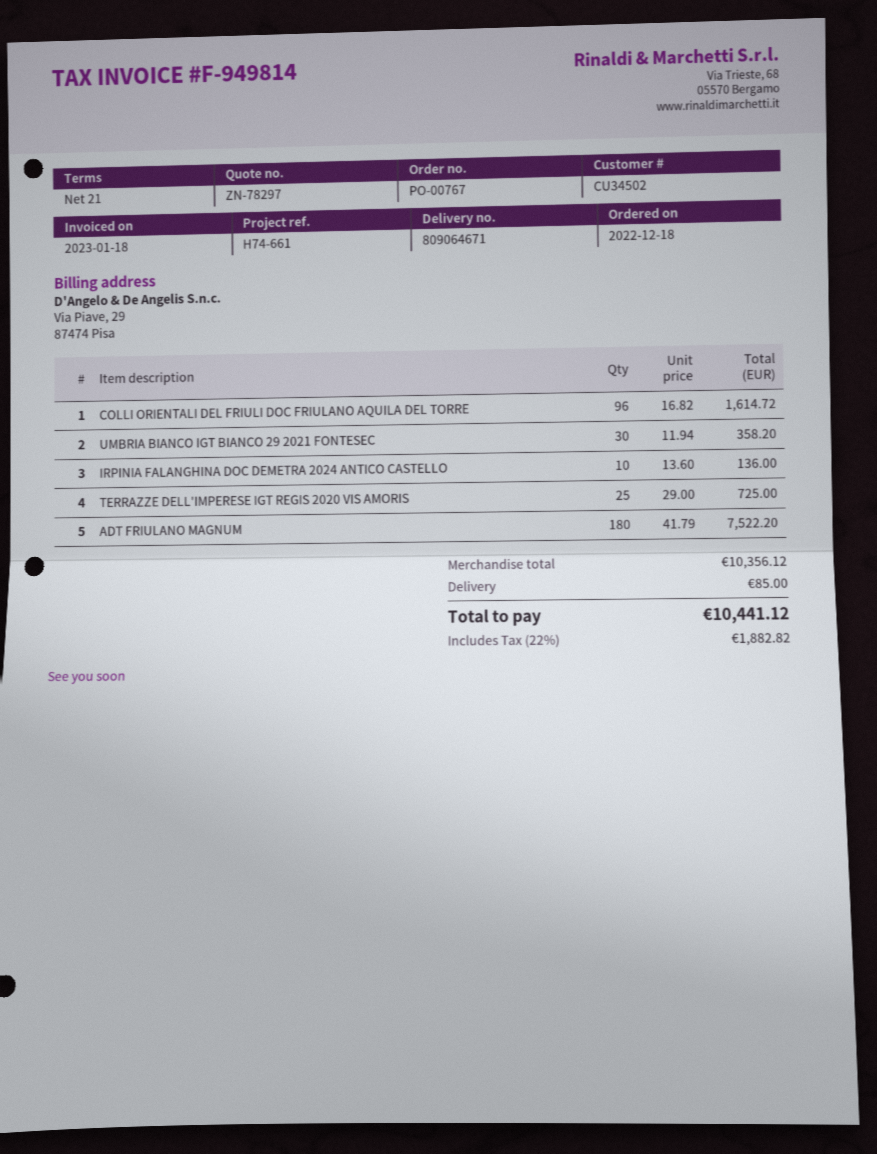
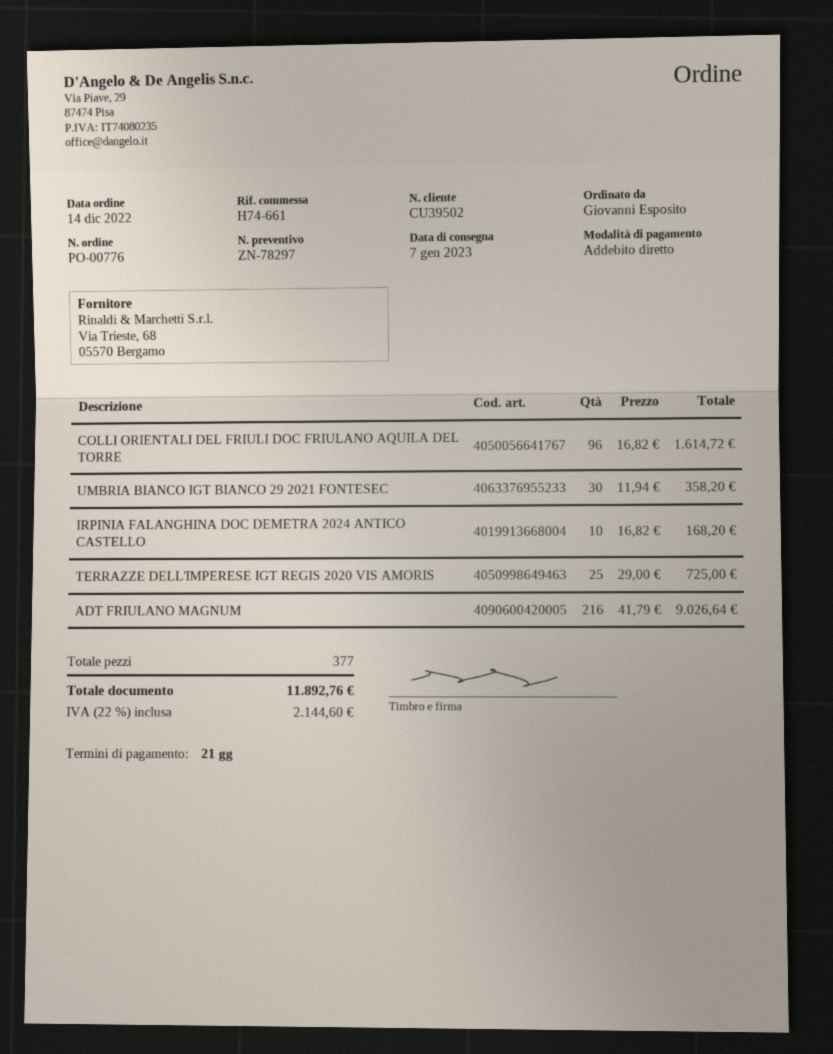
order number: PO-00767 -> PO-00776
order date: 2022-12-18 -> 2022-12-14
customer number: CU34502 -> CU39502
IRPINIA FALANGHINA DOC DEMETRA 2024 ANTICO CASTELLO: 10 x 13.60 = 136.00 -> 10 x 16.82 = 168.20
ADT FRIULANO MAGNUM: 180 x 41.79 = 7522.20 -> 216 x 41.79 = 9026.64
shipping: 85.00 -> none
tax: 22% = 1882.82 -> 22% = 2144.60
total: 10441.12 -> 11892.76

